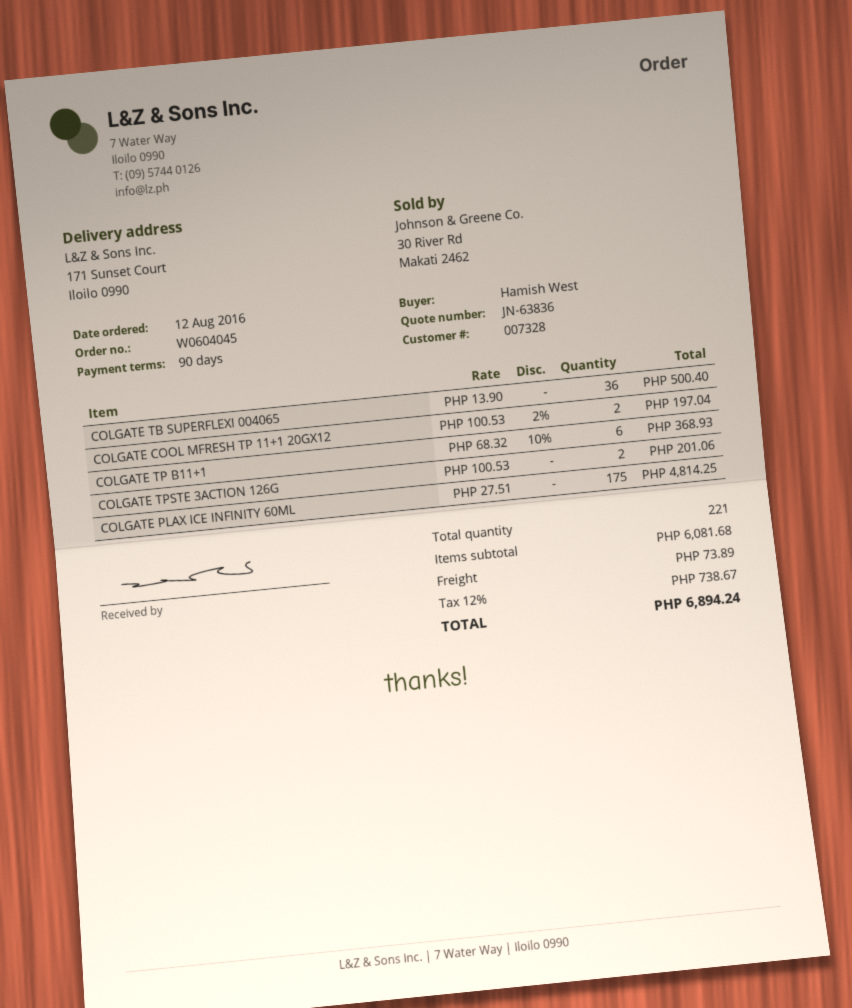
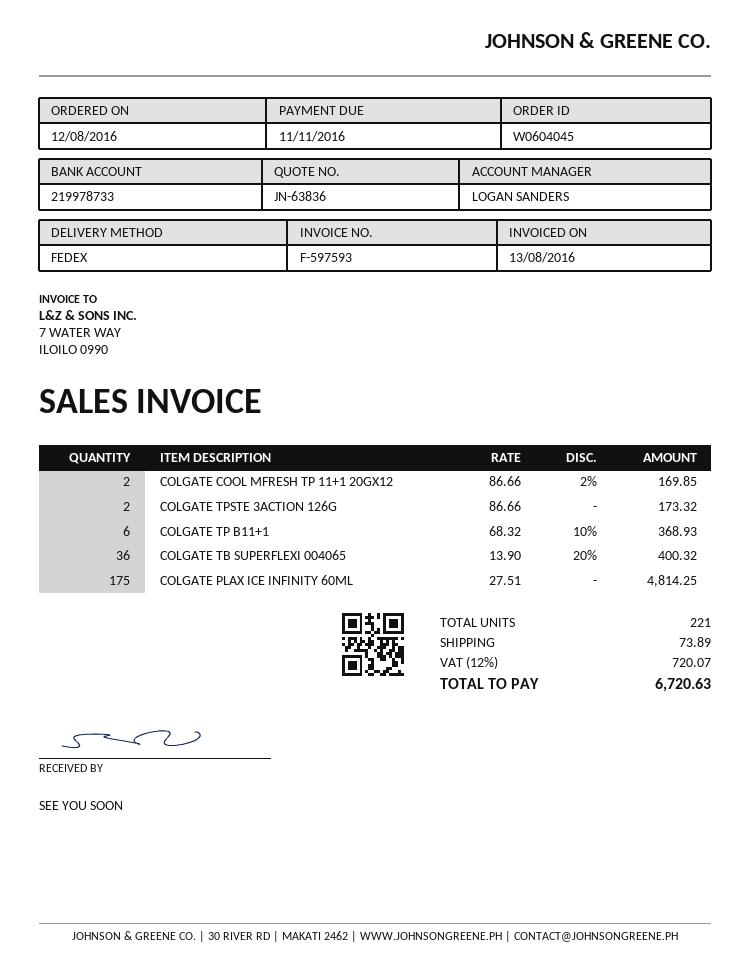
COLGATE TB SUPERFLEXI 004065: 36 x 13.90 = 500.40 -> 36 x 13.90 - 20% = 400.32
COLGATE COOL MFRESH TP 11+1 20GX12: 2 x 100.53 - 2% = 197.04 -> 2 x 86.66 - 2% = 169.85
COLGATE TPSTE 3ACTION 126G: 2 x 100.53 = 201.06 -> 2 x 86.66 = 173.32
tax: 12% = 738.67 -> 12% = 720.07
total: 6894.24 -> 6720.63

